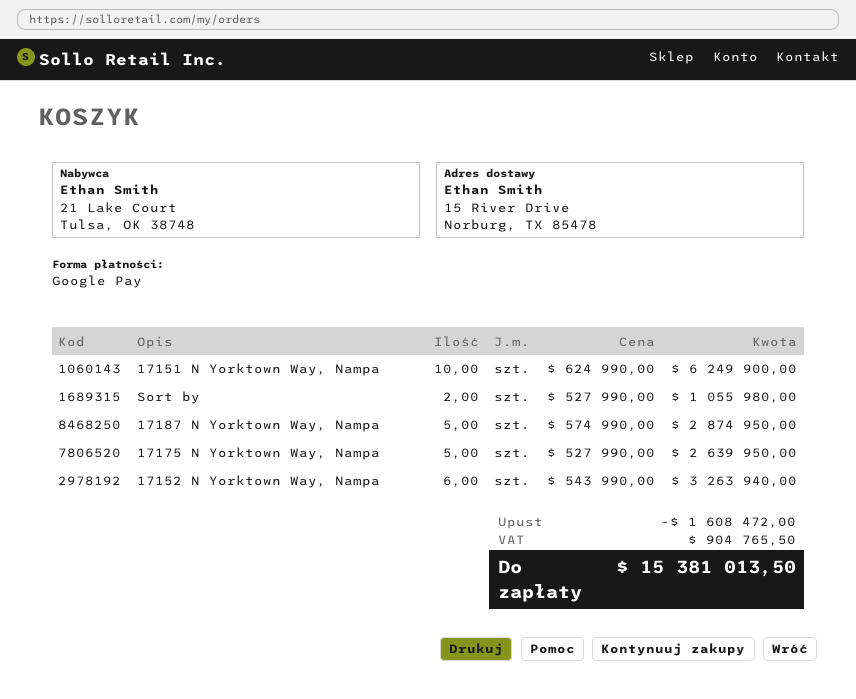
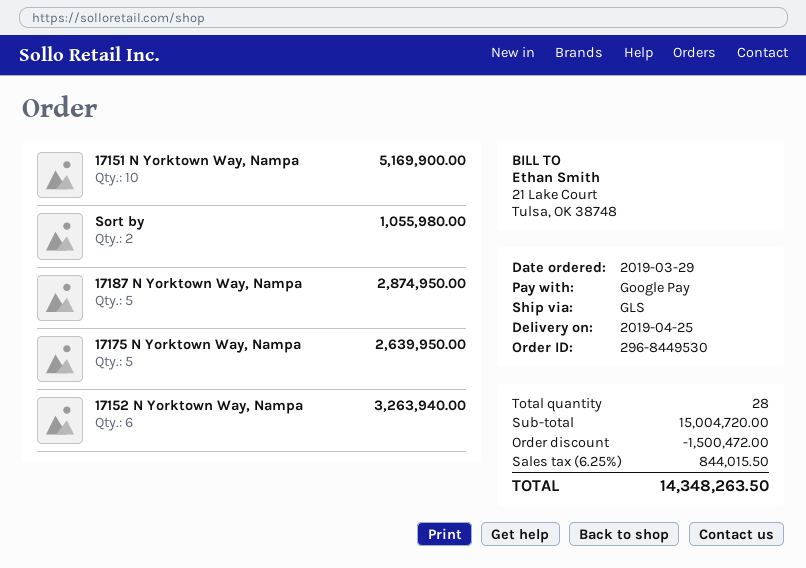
17151 N Yorktown Way, Nampa: 10 for 6249900.00 -> 10 for 5169900.00
discount: 1608472.00 -> 1500472.00
tax: 904765.50 -> 844015.50
total: 15381013.50 -> 14348263.50

